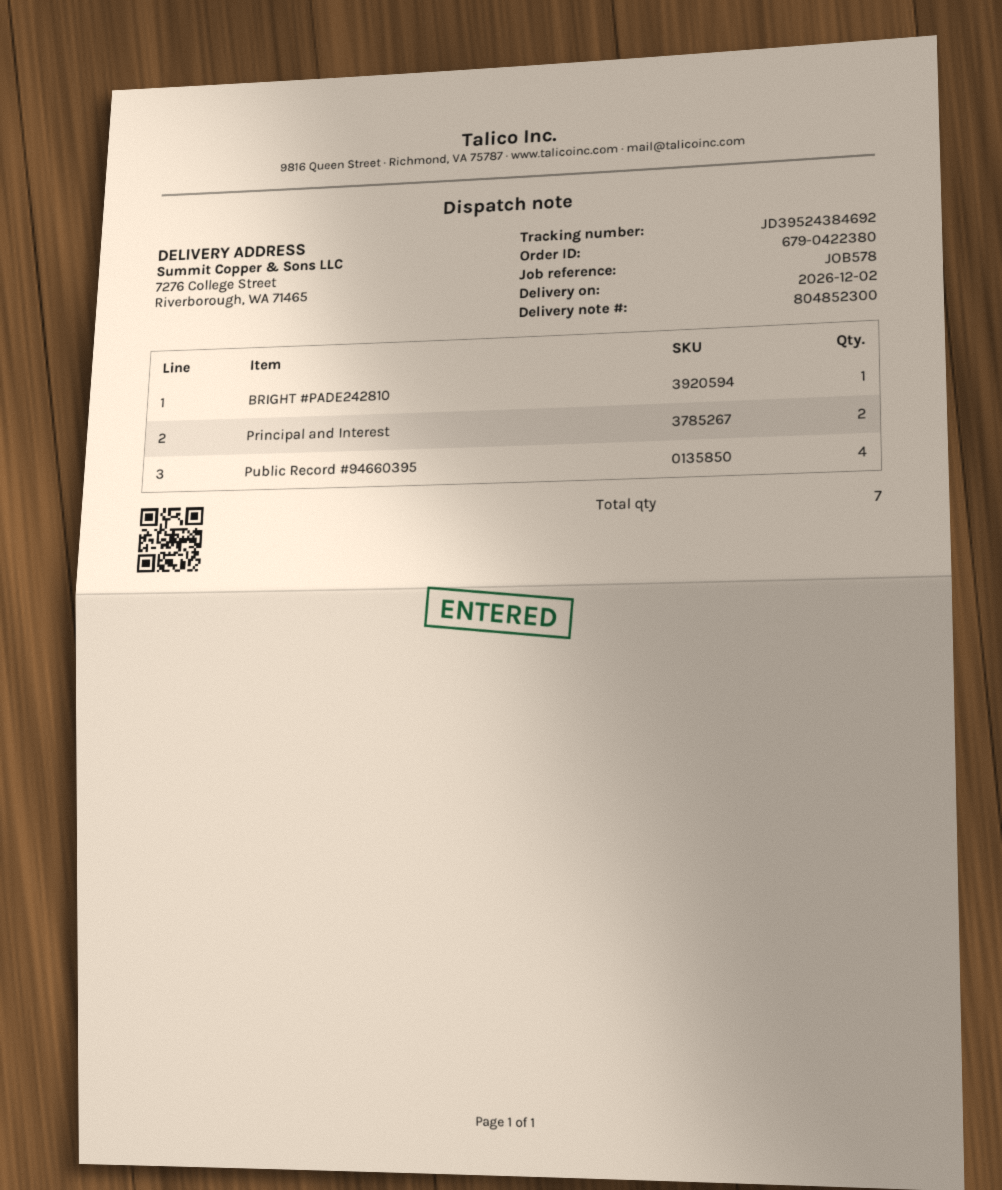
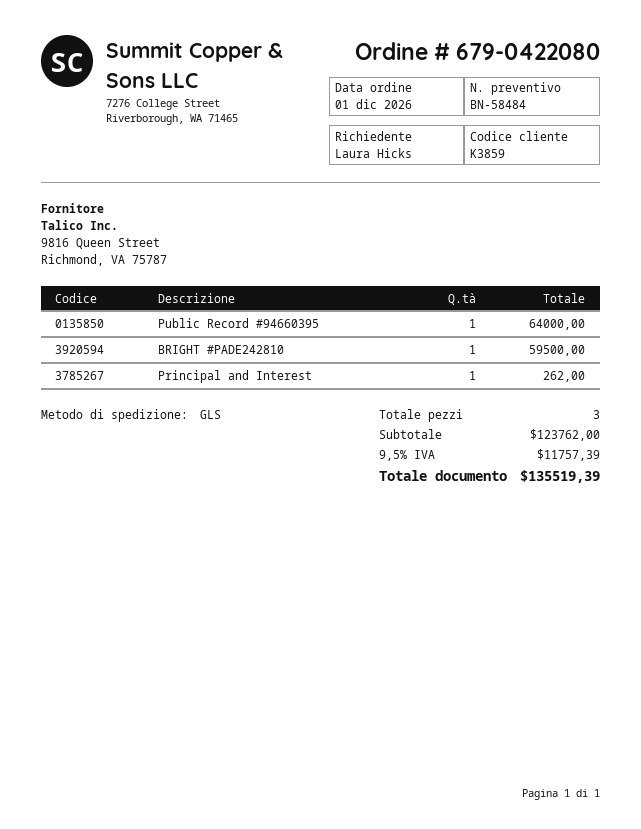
order number: 679-0422380 -> 679-0422080
Principal and Interest: 2 -> 1
Public Record #94660395: 4 -> 1
total quantity: 7 -> 3

